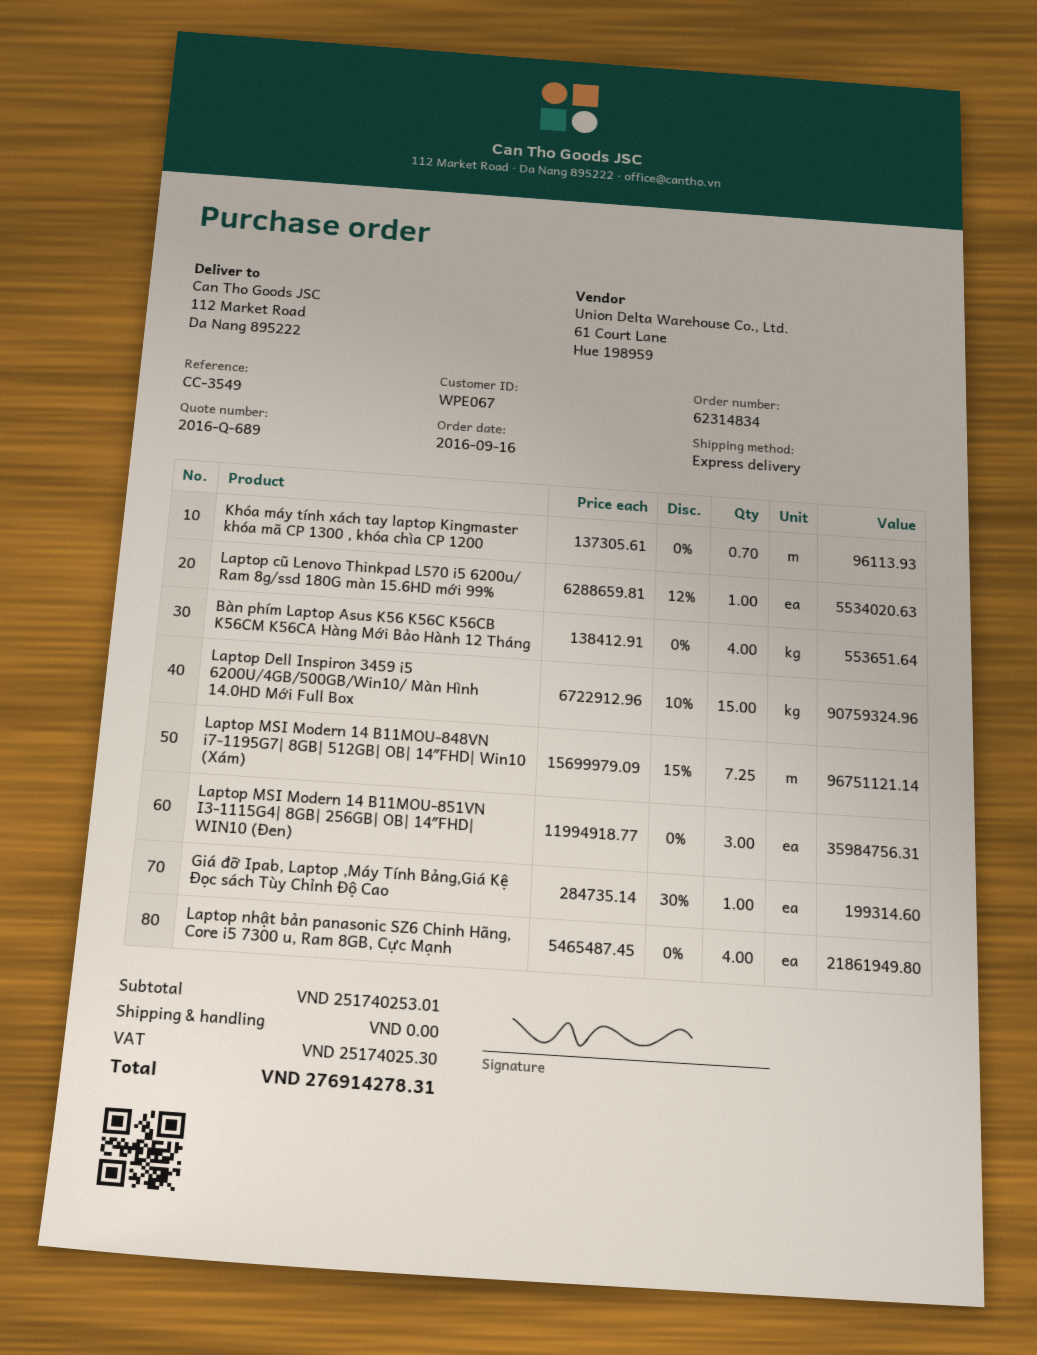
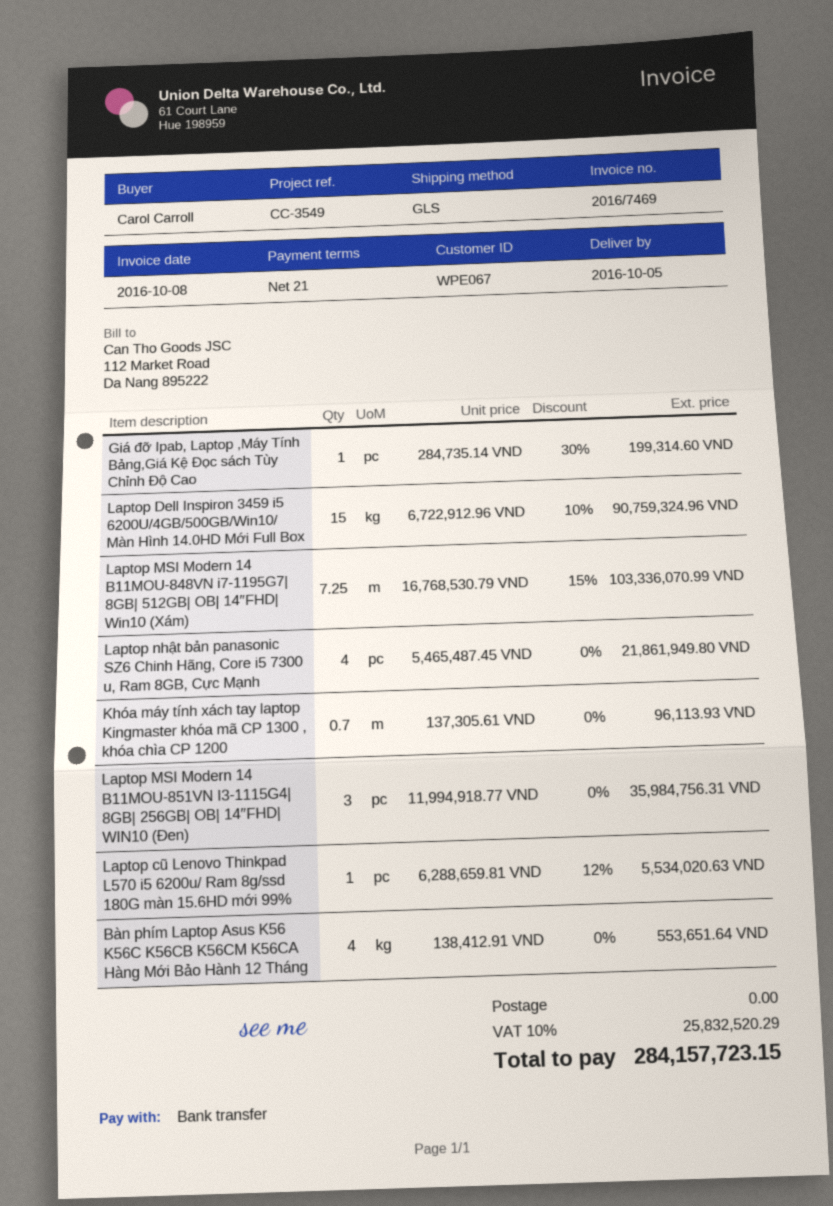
shipping method: express -> GLS
Laptop MSI Modern 14 B11MOU-848VN i7-1195G7| 8GB| 512GB| OB| 14″FHD| Win10 (Xám): 7.25 x 15699979.09 - 15% = 96751121.14 -> 7.25 x 16768530.79 - 15% = 103336070.99
tax: 25174025.30 -> 25832520.29
total: 276914278.31 -> 284157723.15

